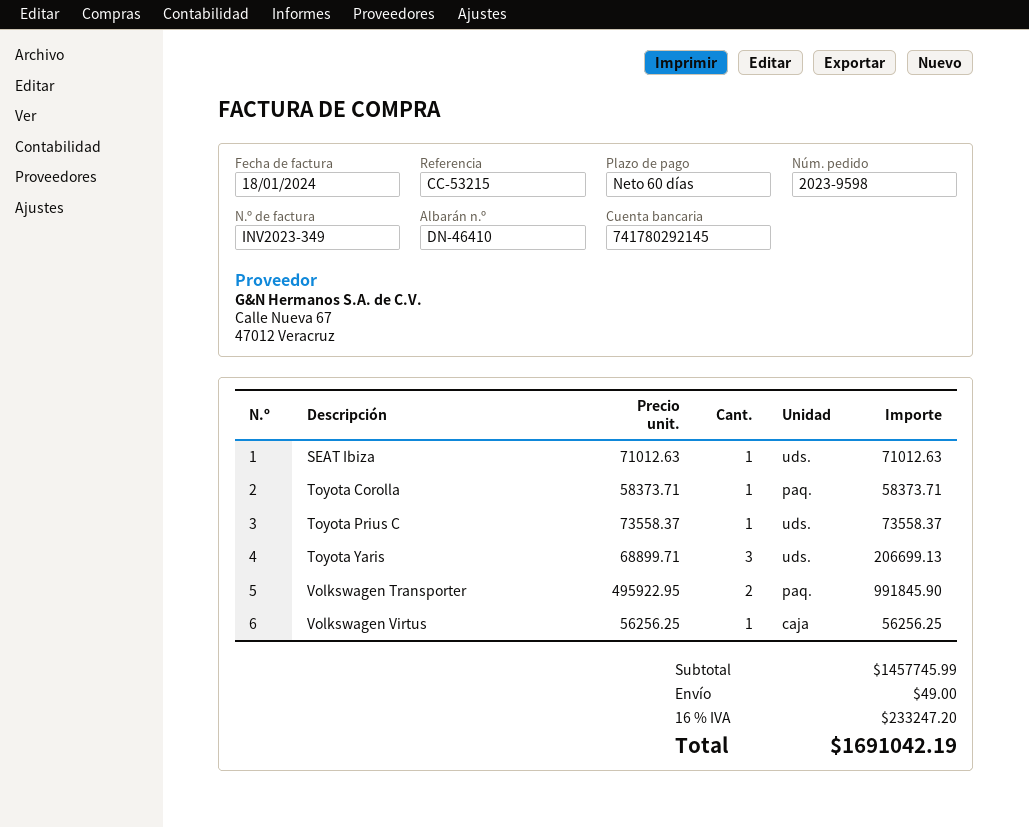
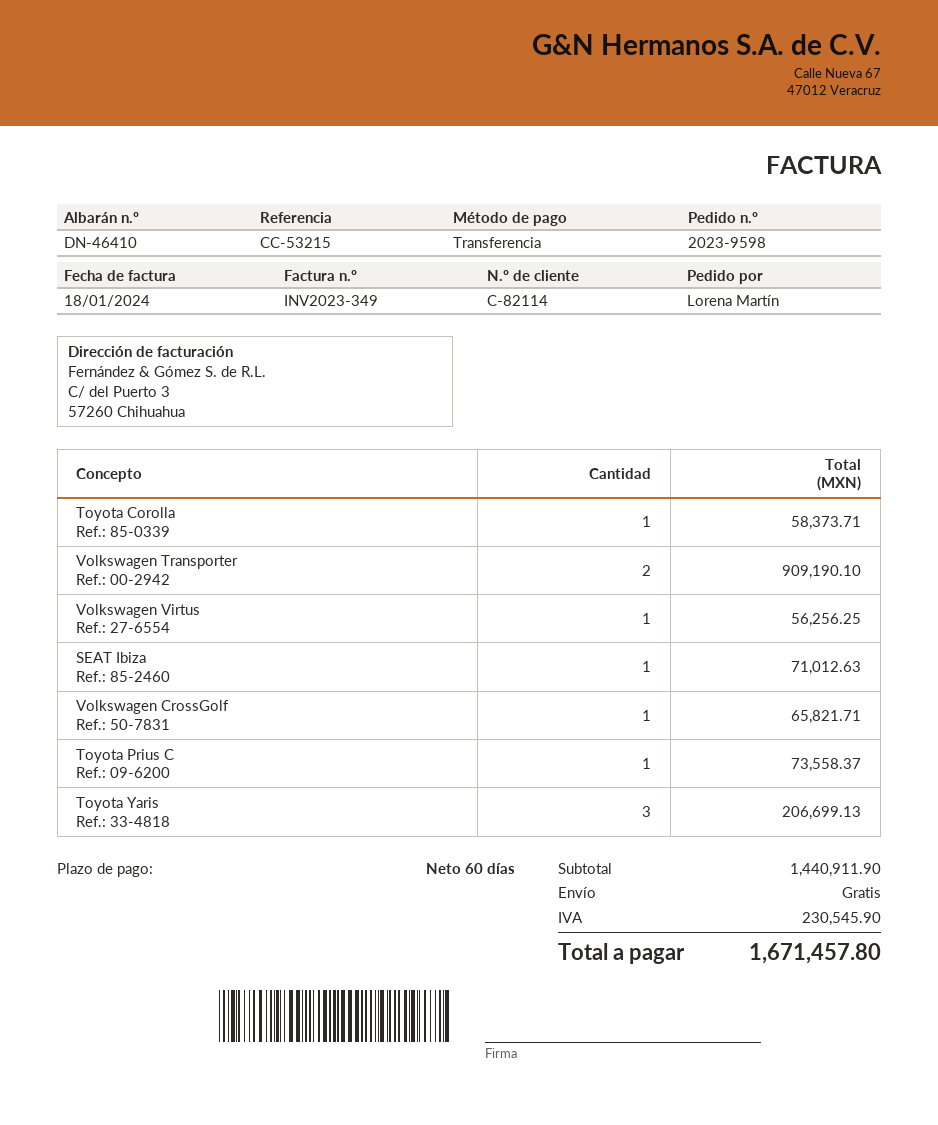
Volkswagen Transporter: 2 for 991845.90 -> 2 for 909190.10
Volkswagen CrossGolf: none -> 1 for 65821.71
subtotal: 1457745.99 -> 1440911.90
shipping: 49.00 -> 0.00
tax: 233247.20 -> 230545.90
total: 1691042.19 -> 1671457.80

